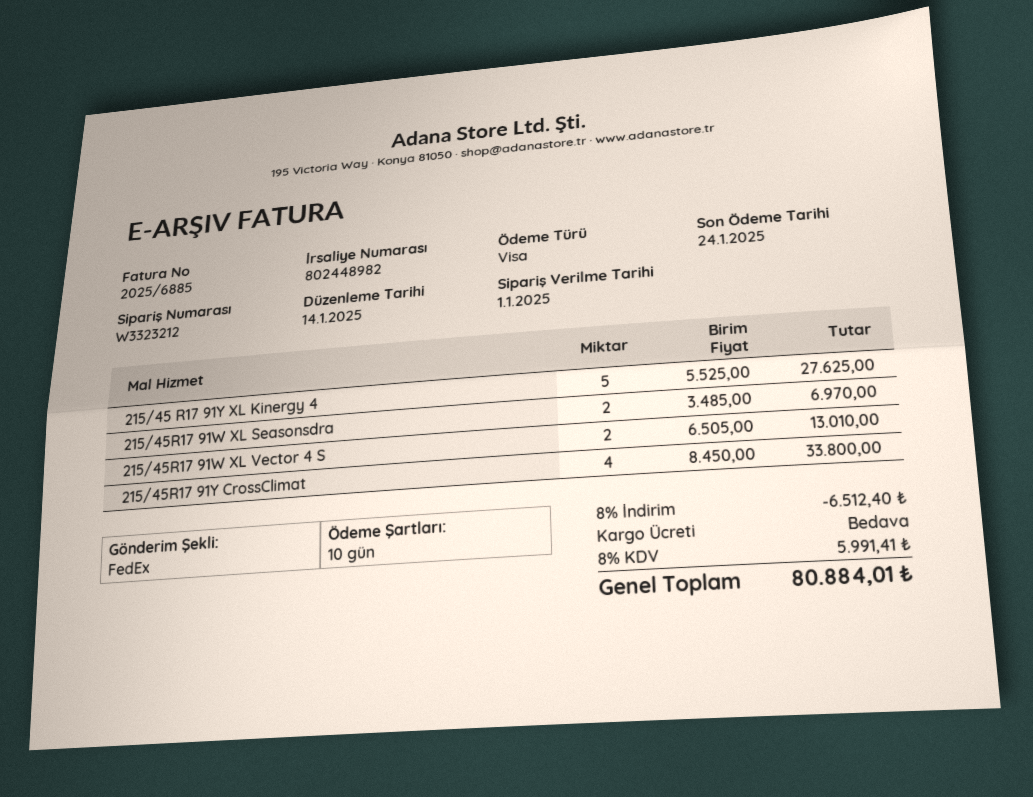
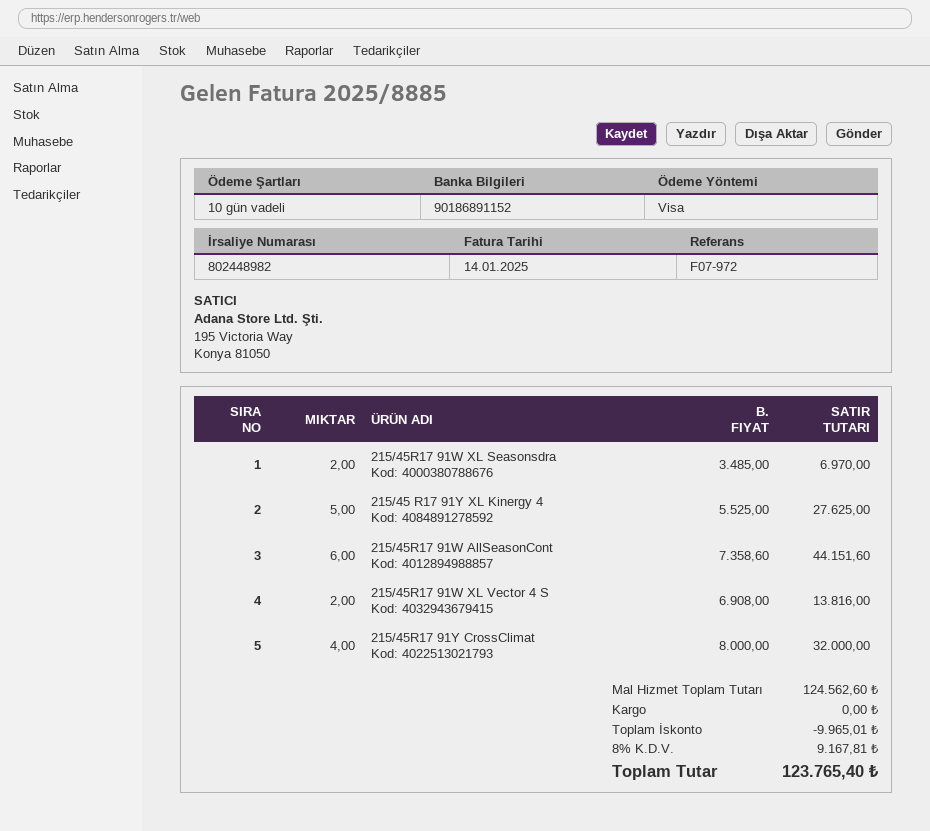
invoice number: 2025/6885 -> 2025/8885
215/45R17 91W XL Vector 4 S: 2 x 6505.00 = 13010.00 -> 2 x 6908.00 = 13816.00
215/45R17 91Y CrossClimat: 4 x 8450.00 = 33800.00 -> 4 x 8000.00 = 32000.00
215/45R17 91W AllSeasonCont: none -> 6 x 7358.60 = 44151.60
discount: 6512.40 -> 9965.01
tax: 8% = 5991.41 -> 8% = 9167.81
total: 80884.01 -> 123765.40

